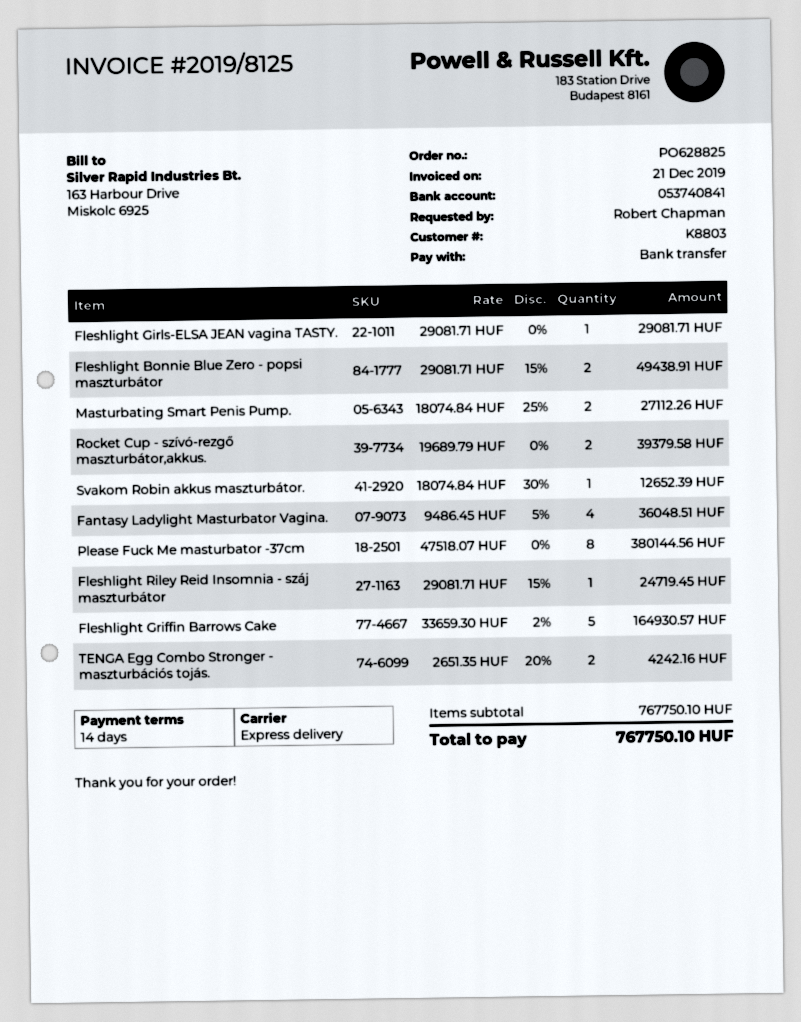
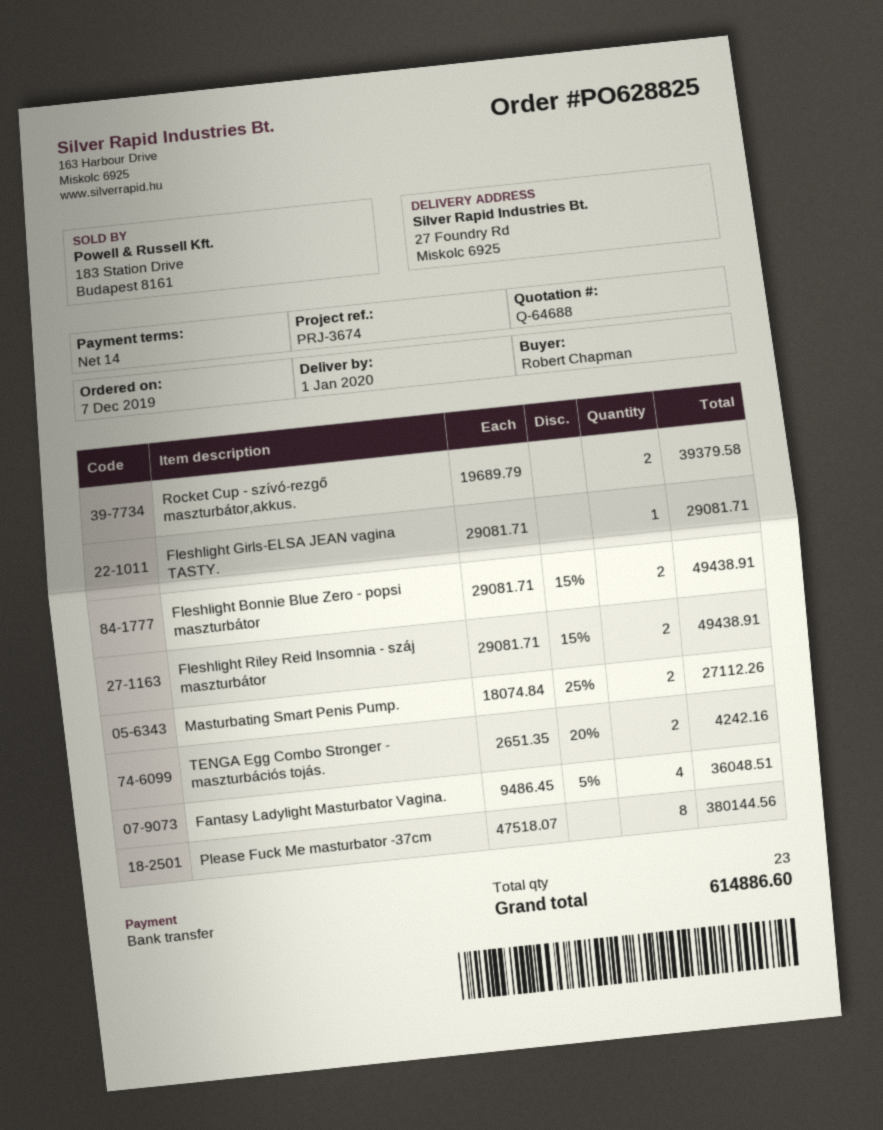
Svakom Robin akkus maszturbátor.: 1 x 18074.84 - 30% = 12652.39 -> none
Fleshlight Riley Reid Insomnia - száj maszturbátor: 1 x 29081.71 - 15% = 24719.45 -> 2 x 29081.71 - 15% = 49438.91
Fleshlight Griffin Barrows Cake: 5 x 33659.30 - 2% = 164930.57 -> none
total: 767750.10 -> 614886.60

